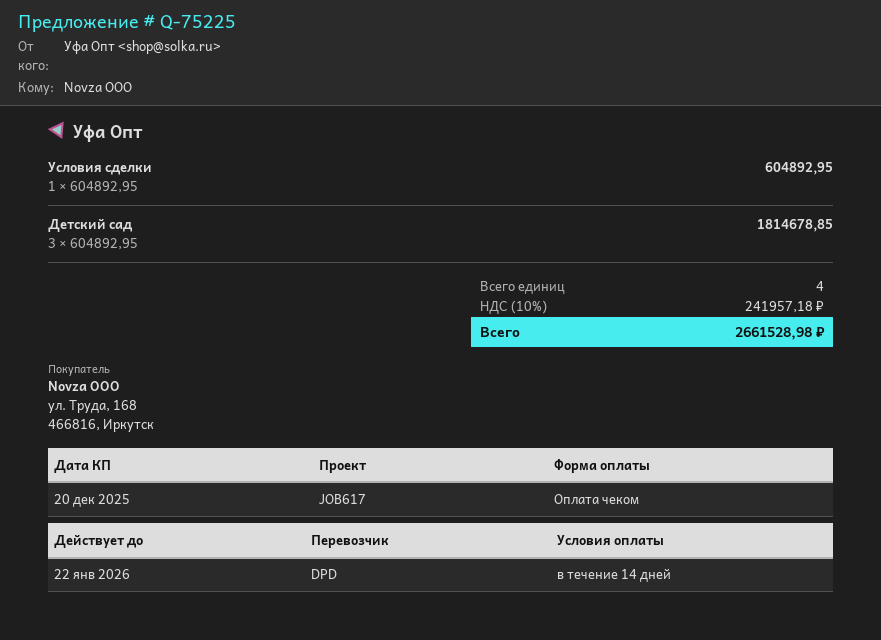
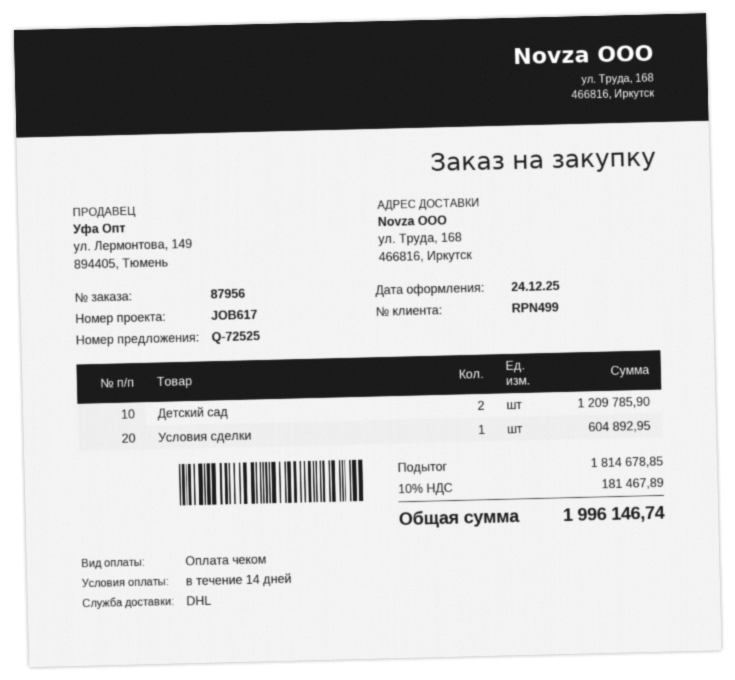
quote number: Q-75225 -> Q-72525
shipping method: DPD -> DHL
Детский сад: 3 for 1814678.85 -> 2 for 1209785.90
tax: 10% = 241957.18 -> 10% = 181467.89
total: 2661528.98 -> 1996146.74

